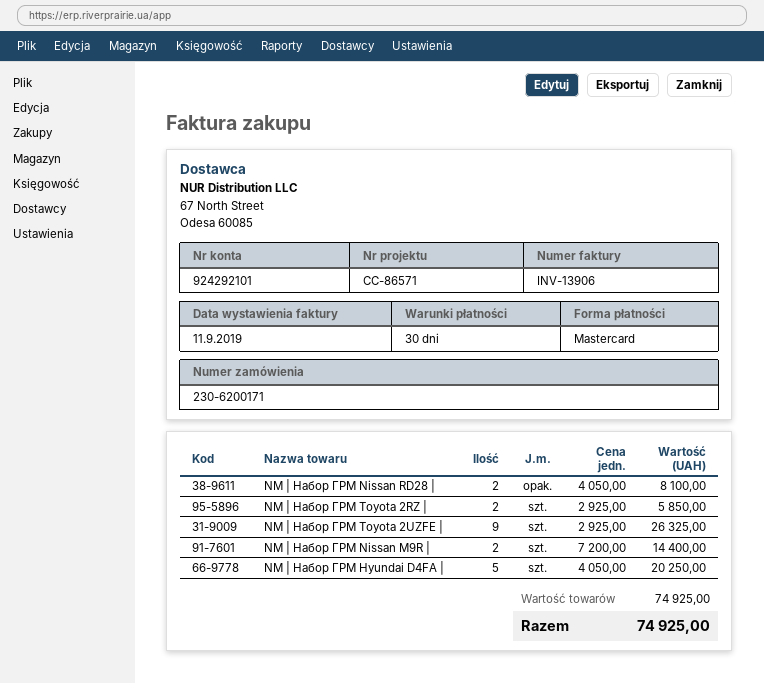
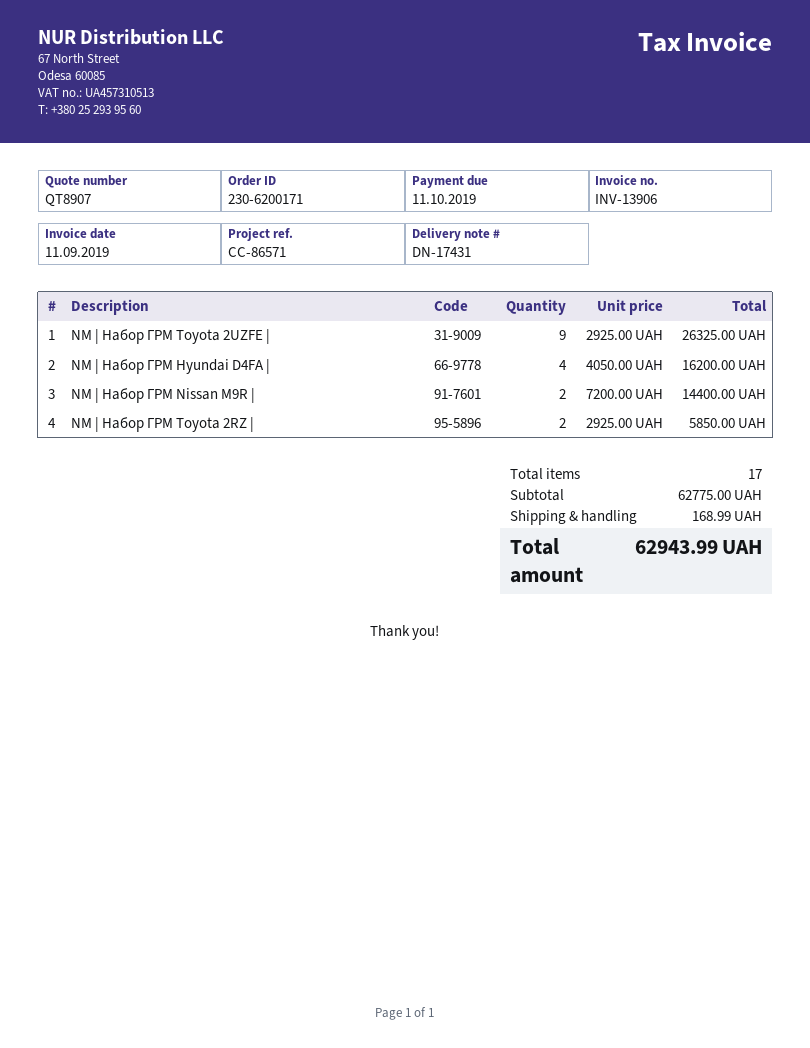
NM | Набор ГРМ Nissan RD28 |: 2 x 4050.00 = 8100.00 -> none
NM | Набор ГРМ Hyundai D4FA |: 5 x 4050.00 = 20250.00 -> 4 x 4050.00 = 16200.00
subtotal: 74925.00 -> 62775.00
shipping: none -> 168.99
total: 74925.00 -> 62943.99

